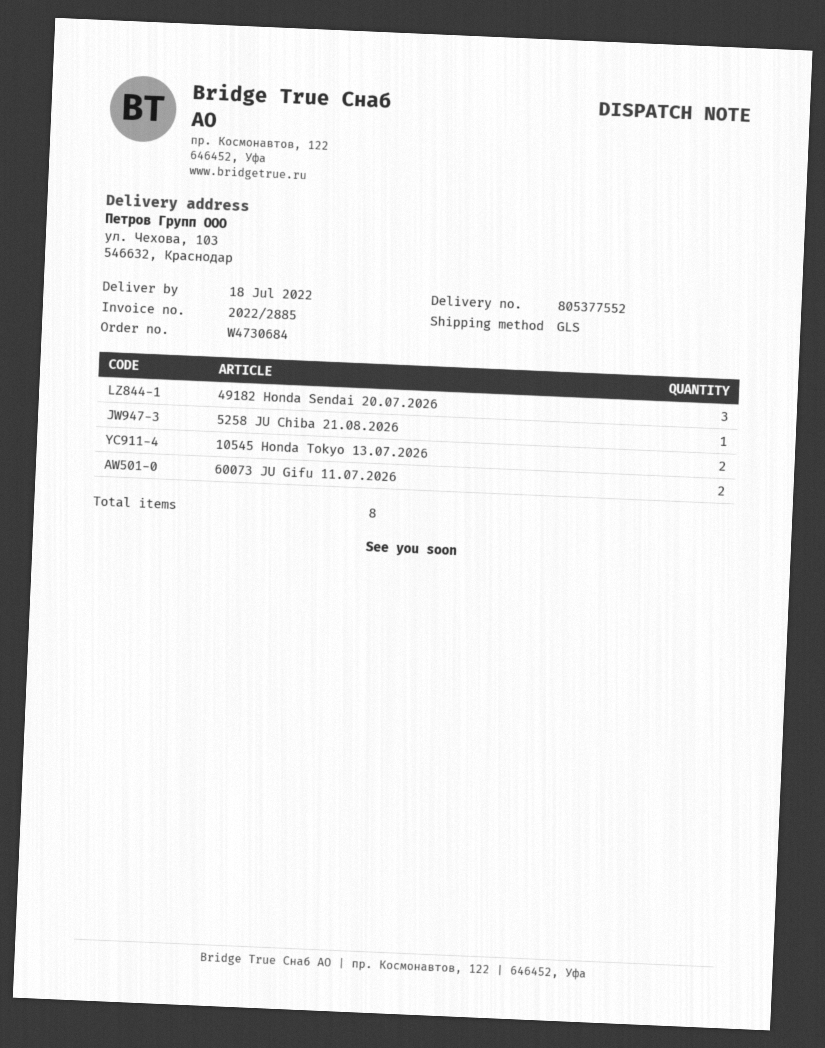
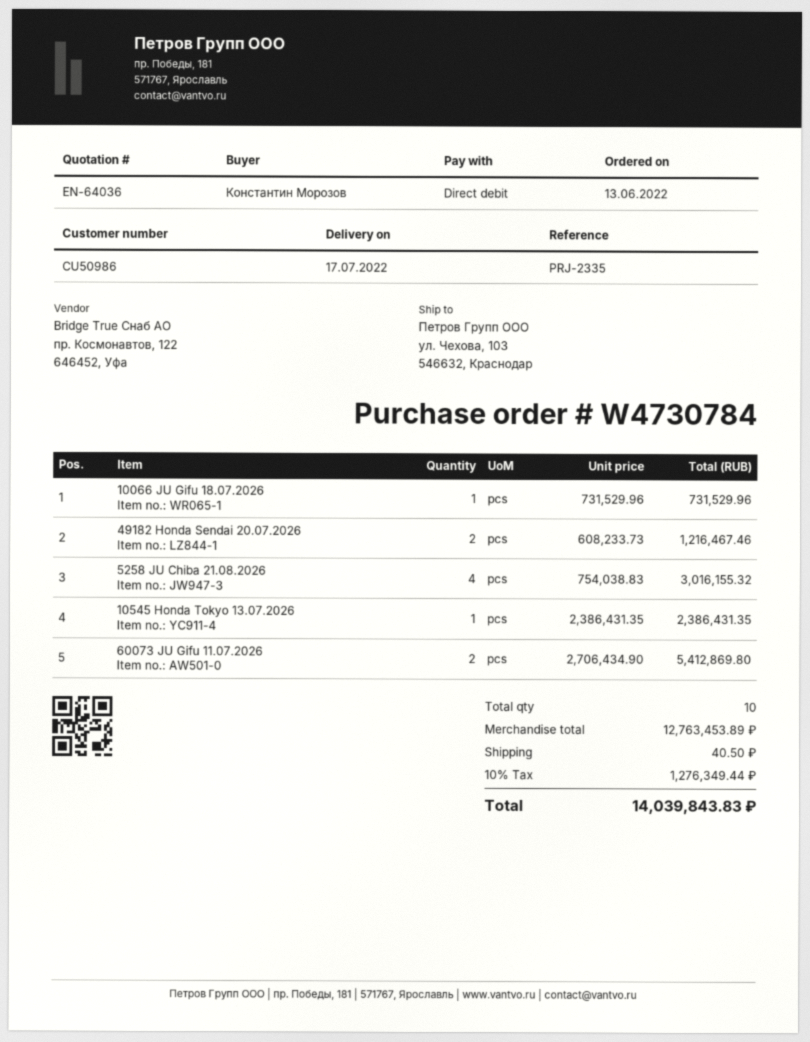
order number: W4730684 -> W4730784
delivery date: 2022-07-18 -> 2022-07-17
49182 Honda Sendai 20.07.2026: 3 -> 2
5258 JU Chiba 21.08.2026: 1 -> 4
10545 Honda Tokyo 13.07.2026: 2 -> 1
10066 JU Gifu 18.07.2026: none -> 1
total quantity: 8 -> 10

